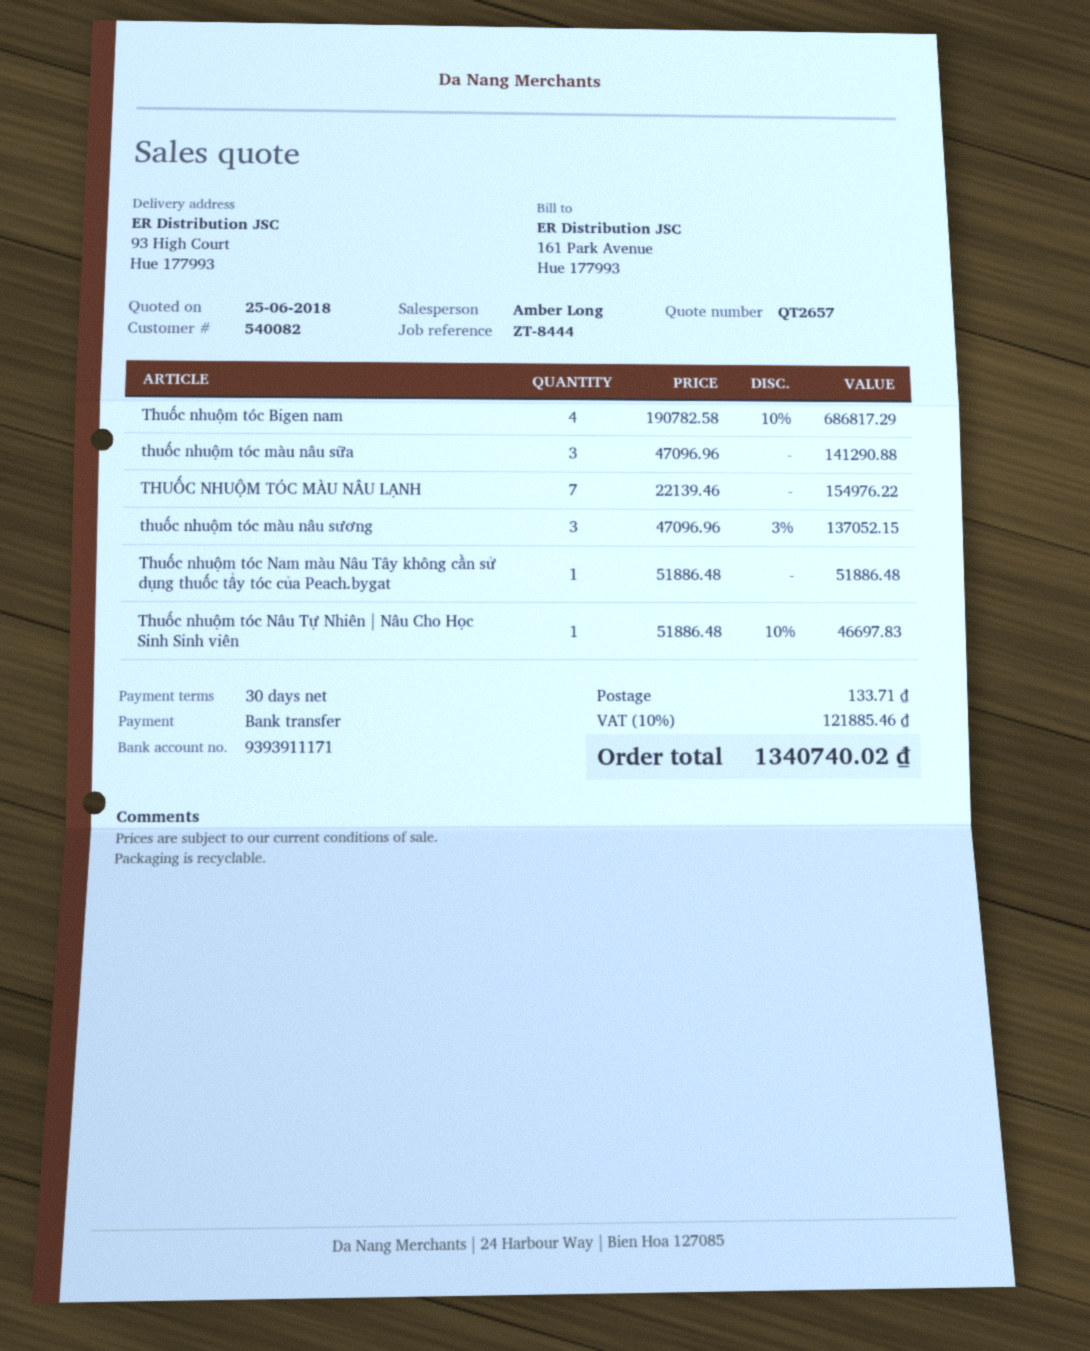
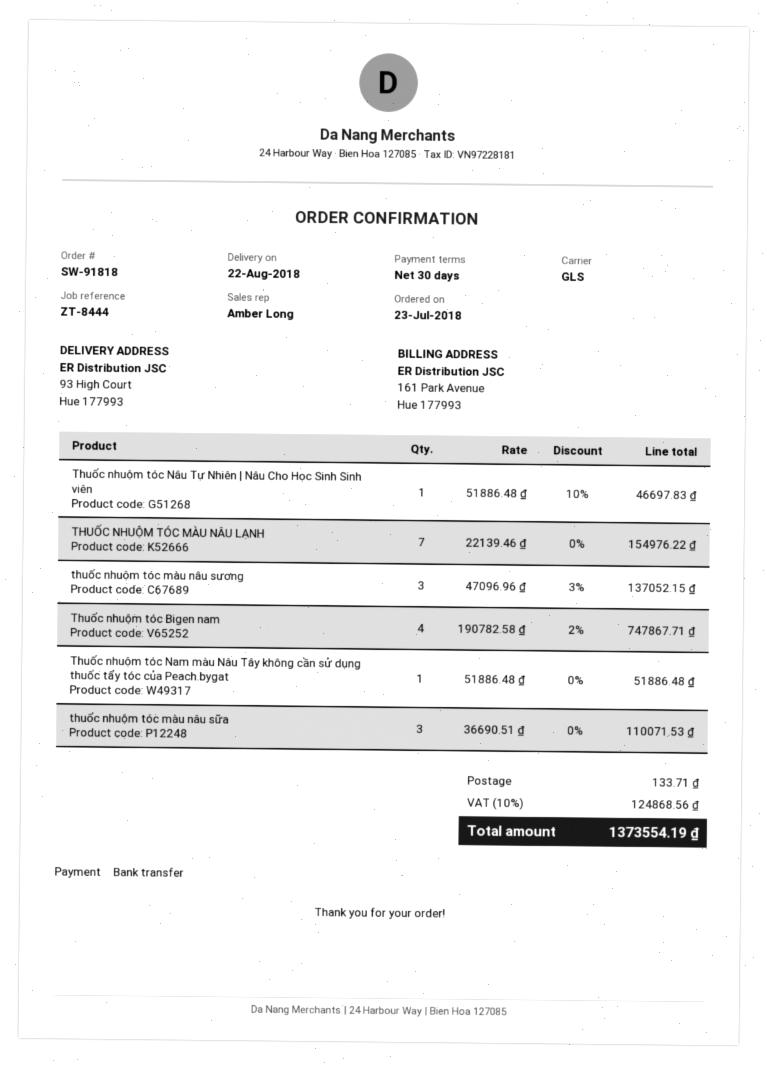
Thuốc nhuộm tóc Bigen nam: 4 x 190782.58 - 10% = 686817.29 -> 4 x 190782.58 - 2% = 747867.71
thuốc nhuộm tóc màu nâu sữa: 3 x 47096.96 = 141290.88 -> 3 x 36690.51 = 110071.53
tax: 10% = 121885.46 -> 10% = 124868.56
total: 1340740.02 -> 1373554.19

